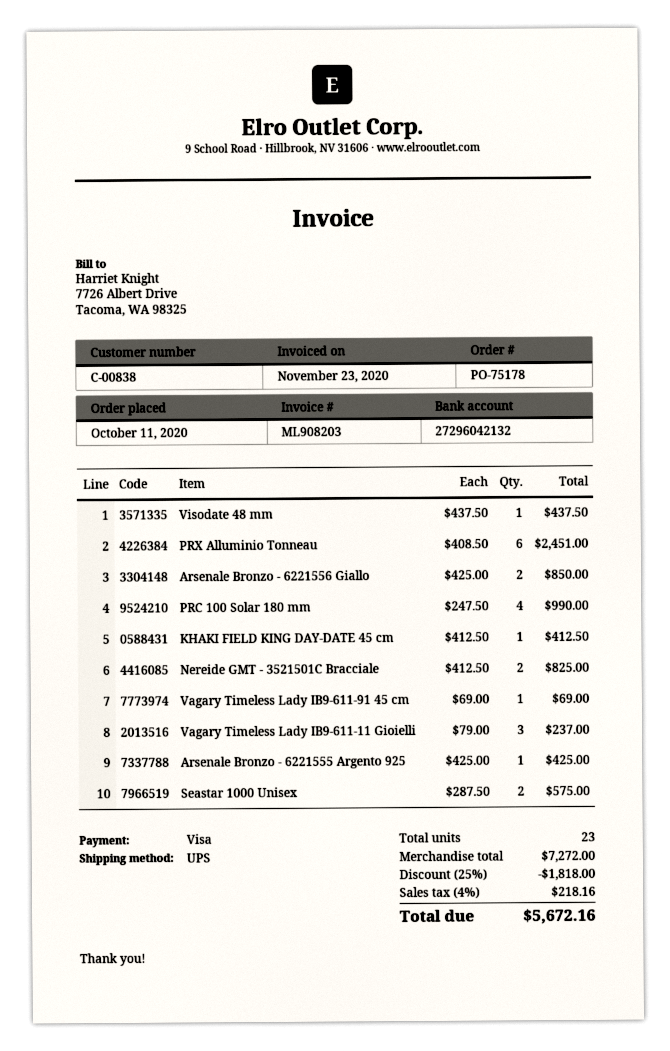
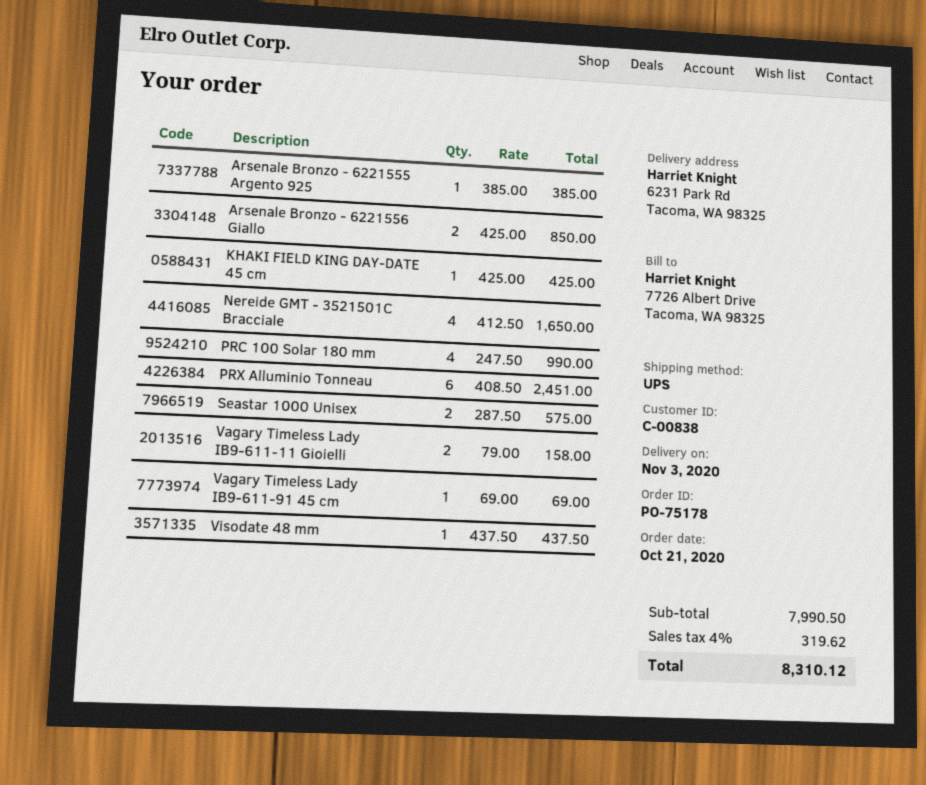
order date: 2020-10-11 -> 2020-10-21
KHAKI FIELD KING DAY-DATE 45 cm: 1 x 412.50 = 412.50 -> 1 x 425.00 = 425.00
Nereide GMT - 3521501C Bracciale: 2 x 412.50 = 825.00 -> 4 x 412.50 = 1650.00
Vagary Timeless Lady IB9-611-11 Gioielli: 3 x 79.00 = 237.00 -> 2 x 79.00 = 158.00
Arsenale Bronzo - 6221555 Argento 925: 1 x 425.00 = 425.00 -> 1 x 385.00 = 385.00
subtotal: 7272.00 -> 7990.50
discount: 25% = 1818.00 -> none
tax: 4% = 218.16 -> 4% = 319.62
total: 5672.16 -> 8310.12

